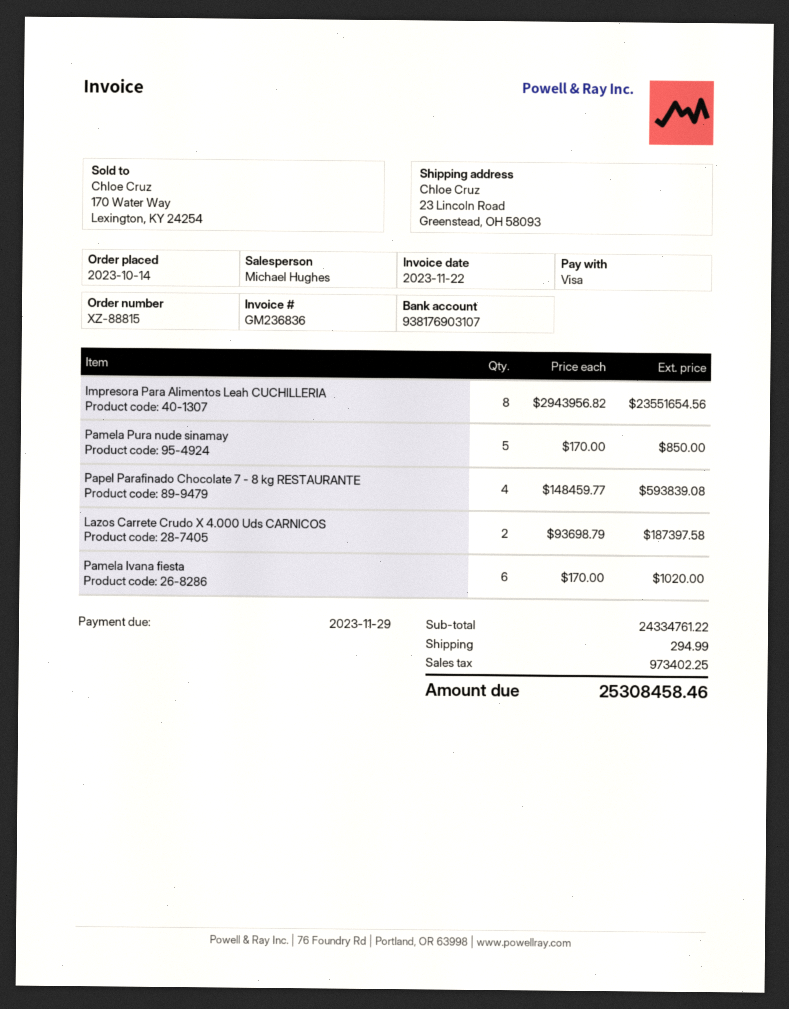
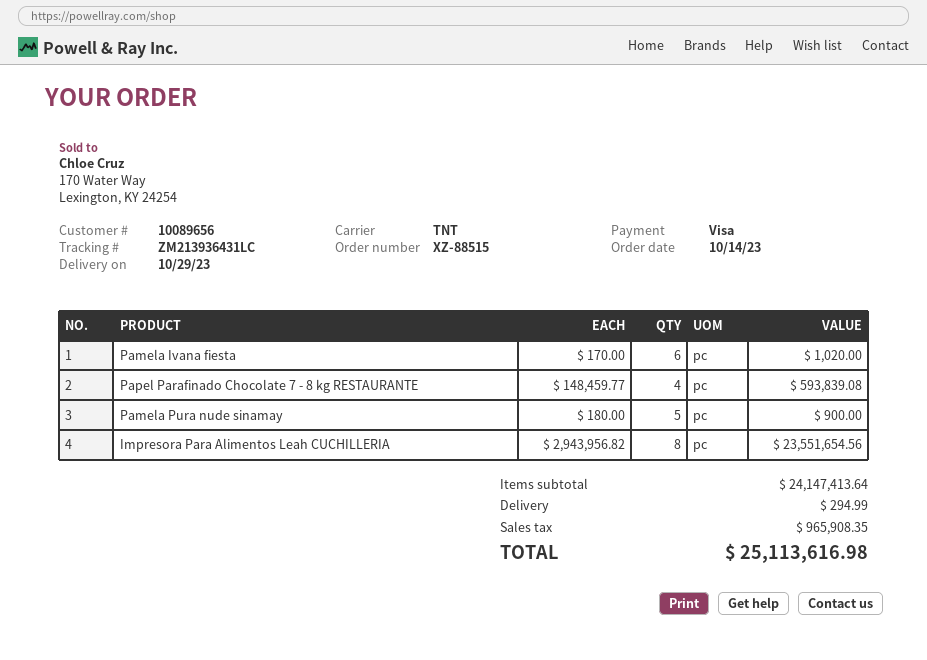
order number: XZ-88815 -> XZ-88515
Pamela Pura nude sinamay: 5 x 170.00 = 850.00 -> 5 x 180.00 = 900.00
Lazos Carrete Crudo X 4.000 Uds CARNICOS: 2 x 93698.79 = 187397.58 -> none
subtotal: 24334761.22 -> 24147413.64
tax: 973402.25 -> 965908.35
total: 25308458.46 -> 25113616.98

